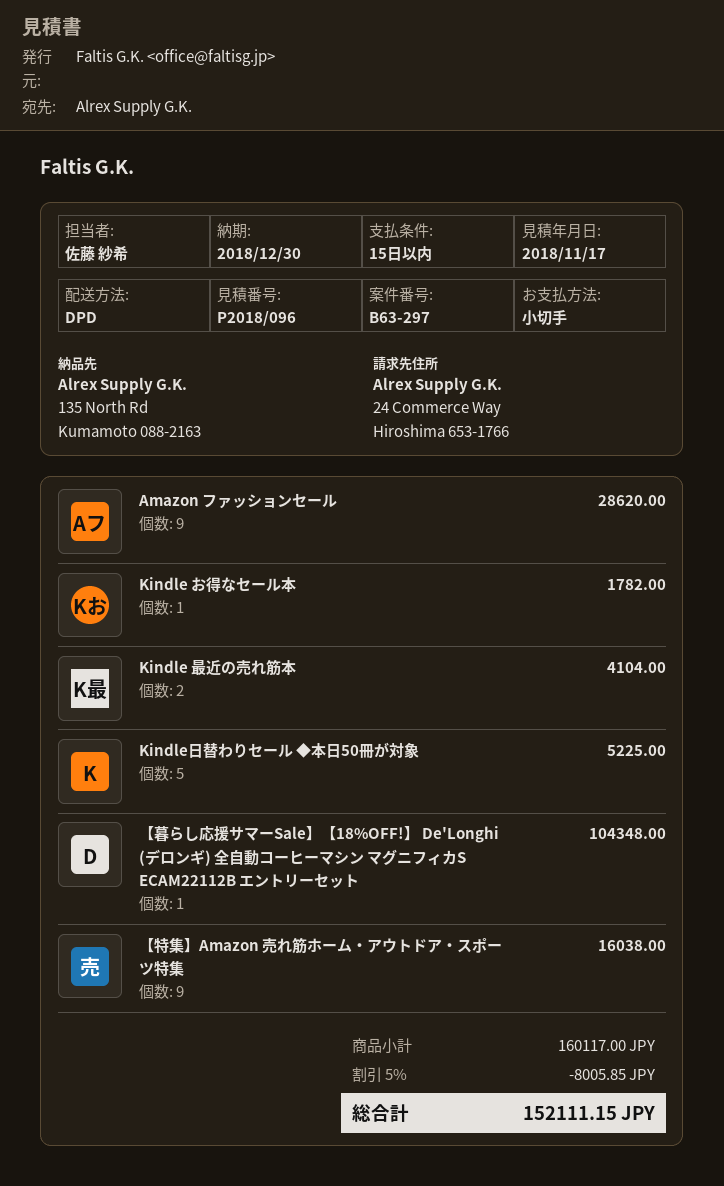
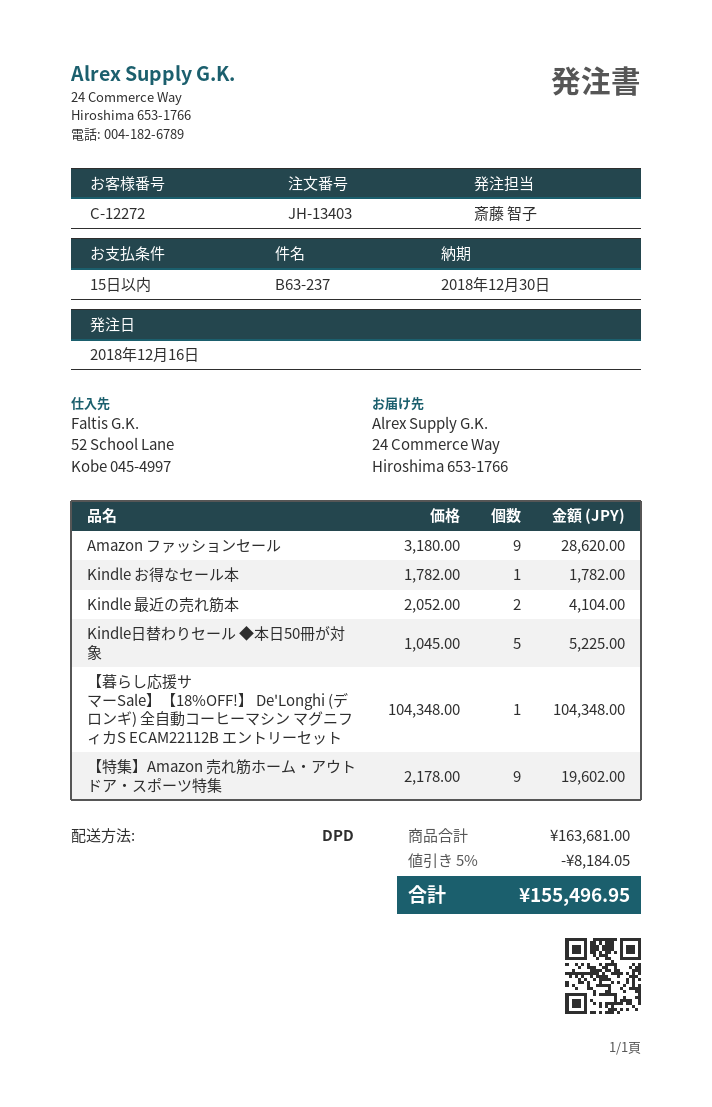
reference: B63-297 -> B63-237
ship to: 135 North Rd, Kumamoto 088-2163 -> 24 Commerce Way, Hiroshima 653-1766
【特集】Amazon 売れ筋ホーム・アウトドア・スポーツ特集: 9 for 16038.00 -> 9 for 19602.00
subtotal: 160117.00 -> 163681.00
discount: 5% = 8005.85 -> 5% = 8184.05
total: 152111.15 -> 155496.95

